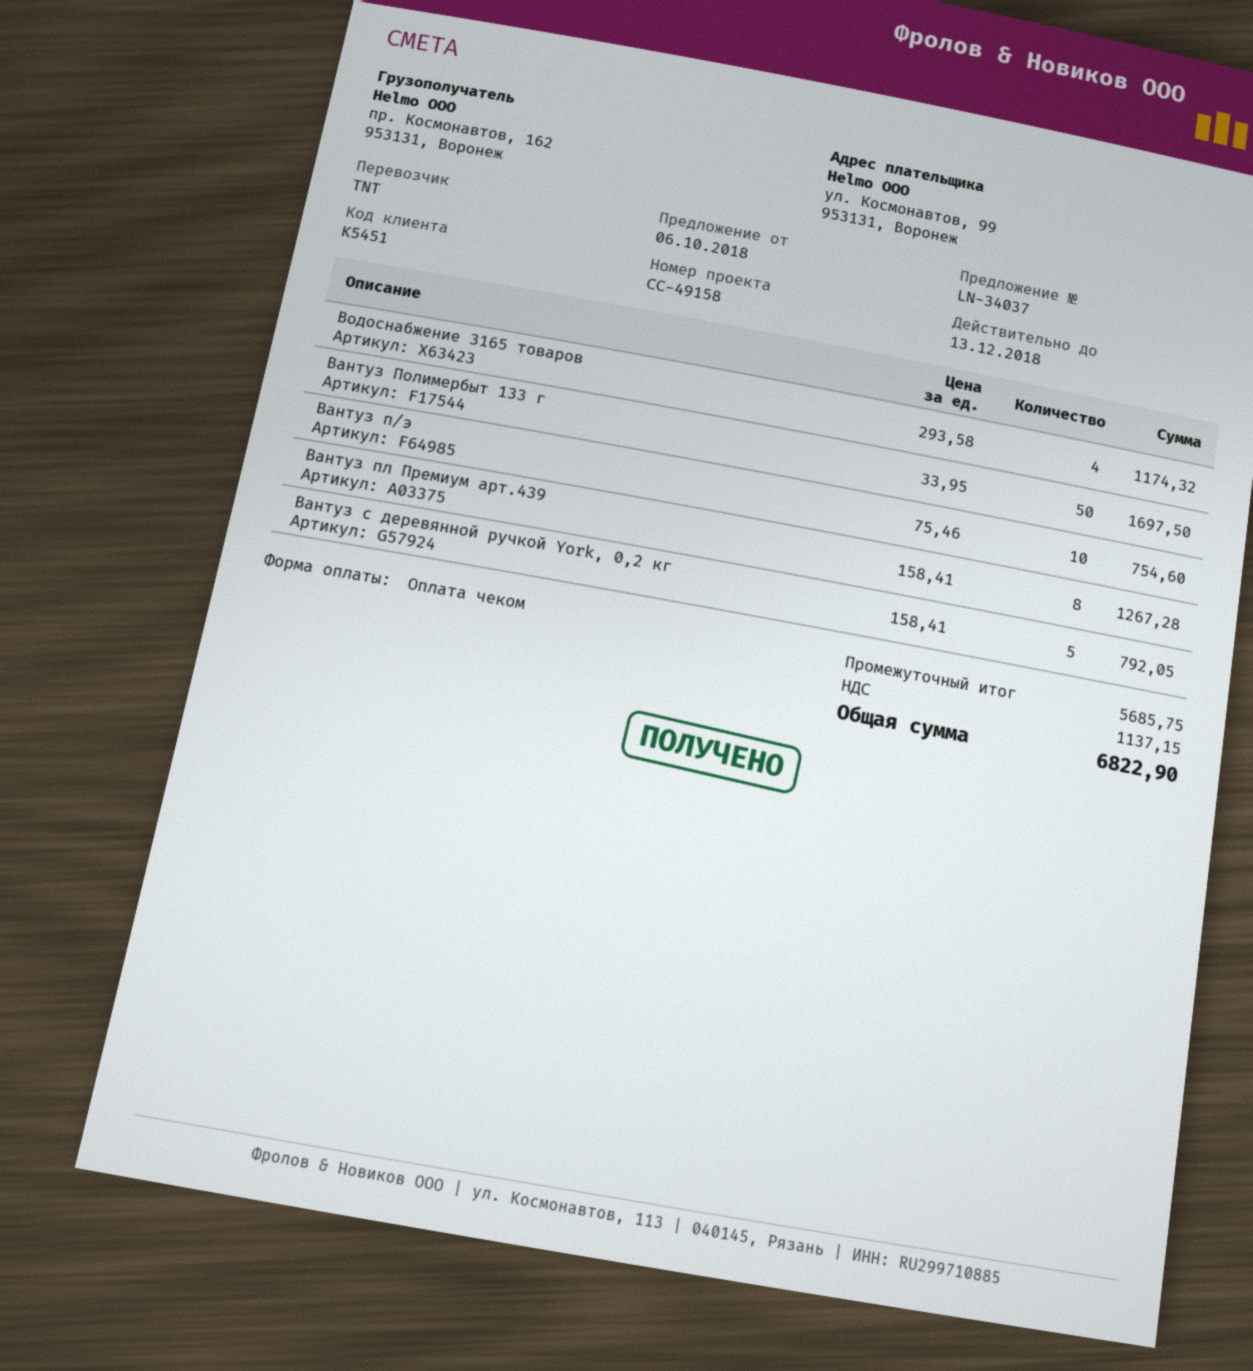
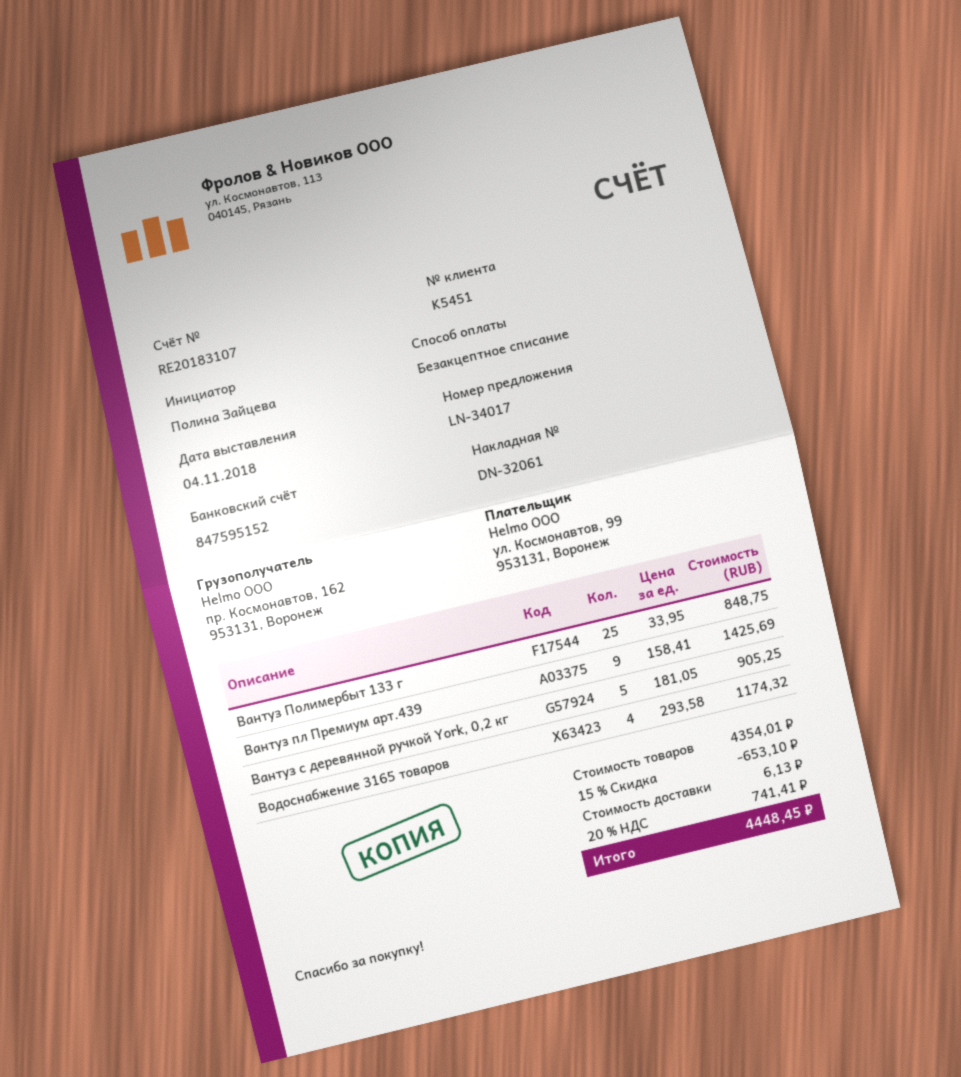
quote number: LN-34037 -> LN-34017
payment method: cheque -> direct debit
Вантуз Полимербыт 133 г: 50 x 33.95 = 1697.50 -> 25 x 33.95 = 848.75
Вантуз п/э: 10 x 75.46 = 754.60 -> none
Вантуз пл Премиум арт.439: 8 x 158.41 = 1267.28 -> 9 x 158.41 = 1425.69
Вантуз с деревянной ручкой York, 0,2 кг: 5 x 158.41 = 792.05 -> 5 x 181.05 = 905.25
subtotal: 5685.75 -> 4354.01
discount: none -> 15% = 653.10
shipping: none -> 6.13
tax: 1137.15 -> 741.41
total: 6822.90 -> 4448.45

